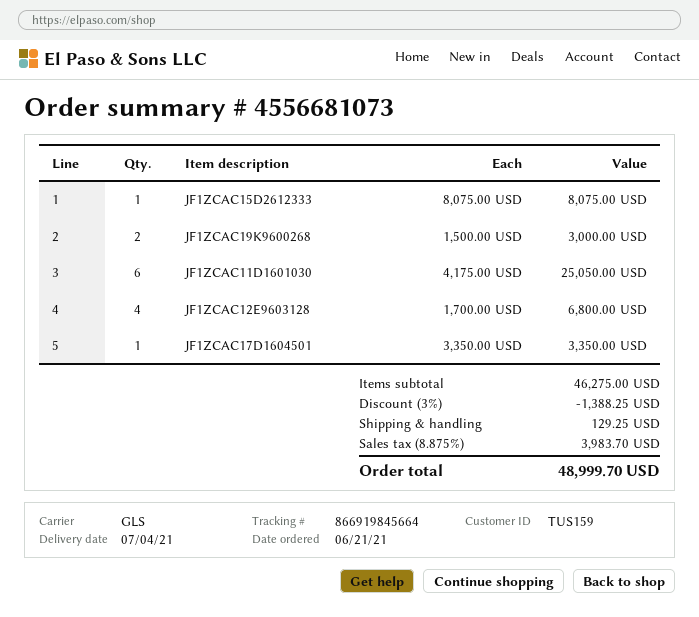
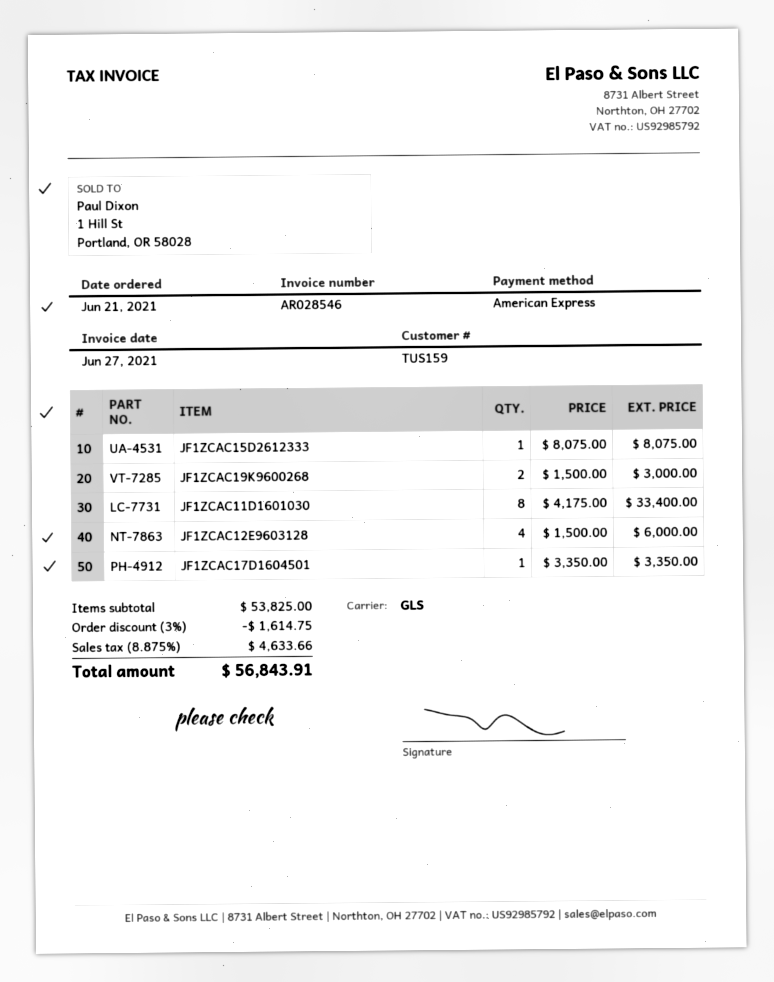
JF1ZCAC11D1601030: 6 x 4175.00 = 25050.00 -> 8 x 4175.00 = 33400.00
JF1ZCAC12E9603128: 4 x 1700.00 = 6800.00 -> 4 x 1500.00 = 6000.00
subtotal: 46275.00 -> 53825.00
discount: 3% = 1388.25 -> 3% = 1614.75
shipping: 129.25 -> none
tax: 8.875% = 3983.70 -> 8.875% = 4633.66
total: 48999.70 -> 56843.91

